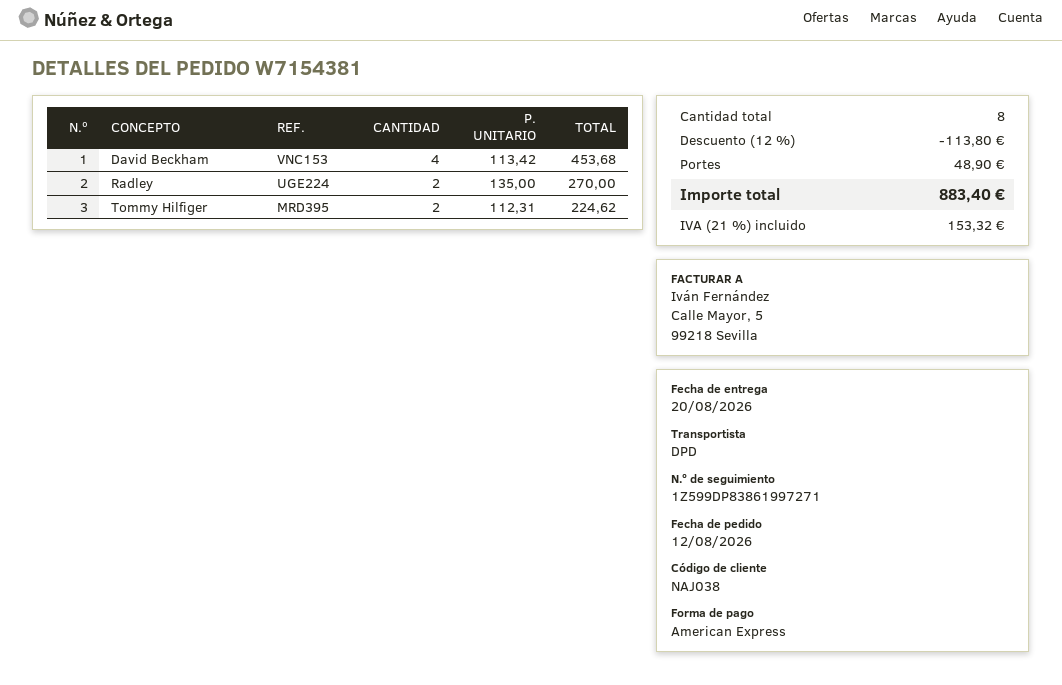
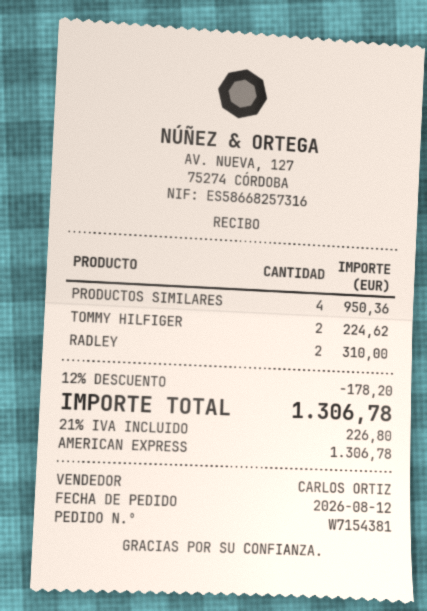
David Beckham: 4 for 453.68 -> none
Radley: 2 for 270.00 -> 2 for 310.00
PRODUCTOS SIMILARES: none -> 4 for 950.36
discount: 12% = 113.80 -> 12% = 178.20
shipping: 48.90 -> none
tax: 21% = 153.32 -> 21% = 226.80
total: 883.40 -> 1306.78

